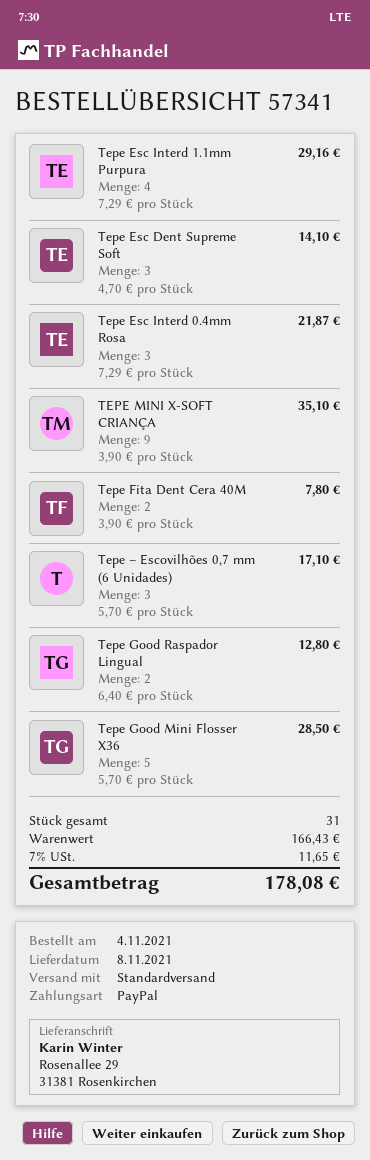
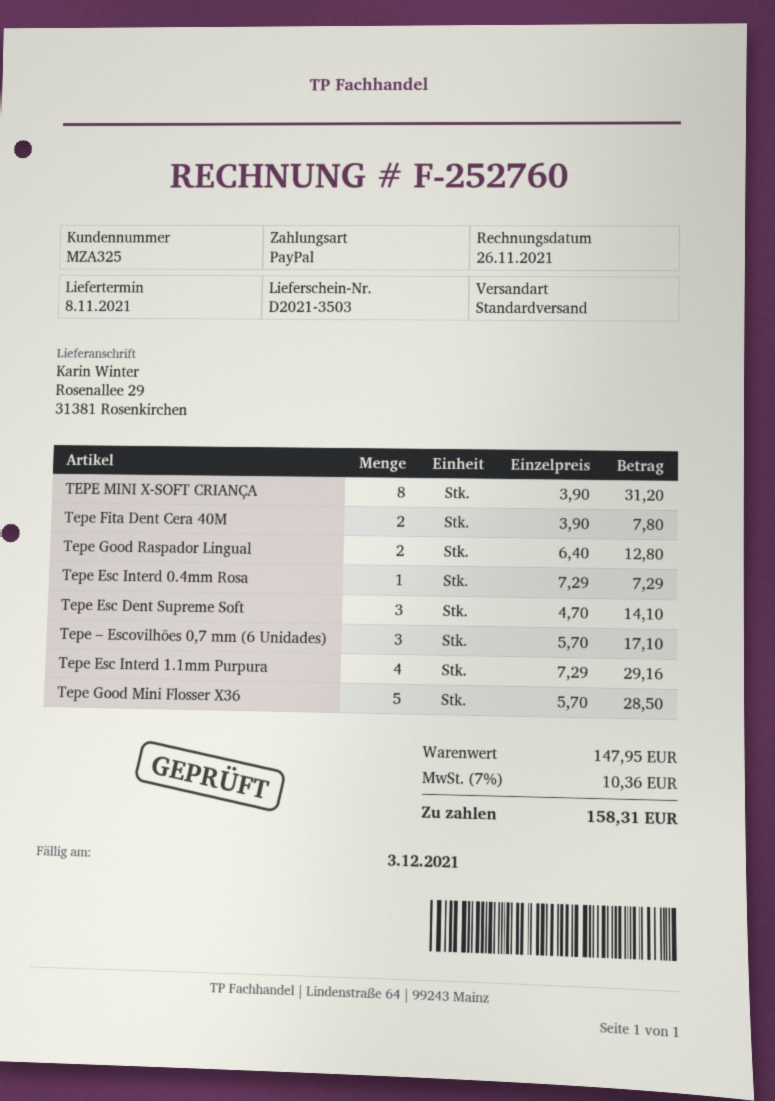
Tepe Esc Interd 0.4mm Rosa: 3 x 7.29 = 21.87 -> 1 x 7.29 = 7.29
TEPE MINI X-SOFT CRIANÇA: 9 x 3.90 = 35.10 -> 8 x 3.90 = 31.20
subtotal: 166.43 -> 147.95
tax: 7% = 11.65 -> 7% = 10.36
total: 178.08 -> 158.31

